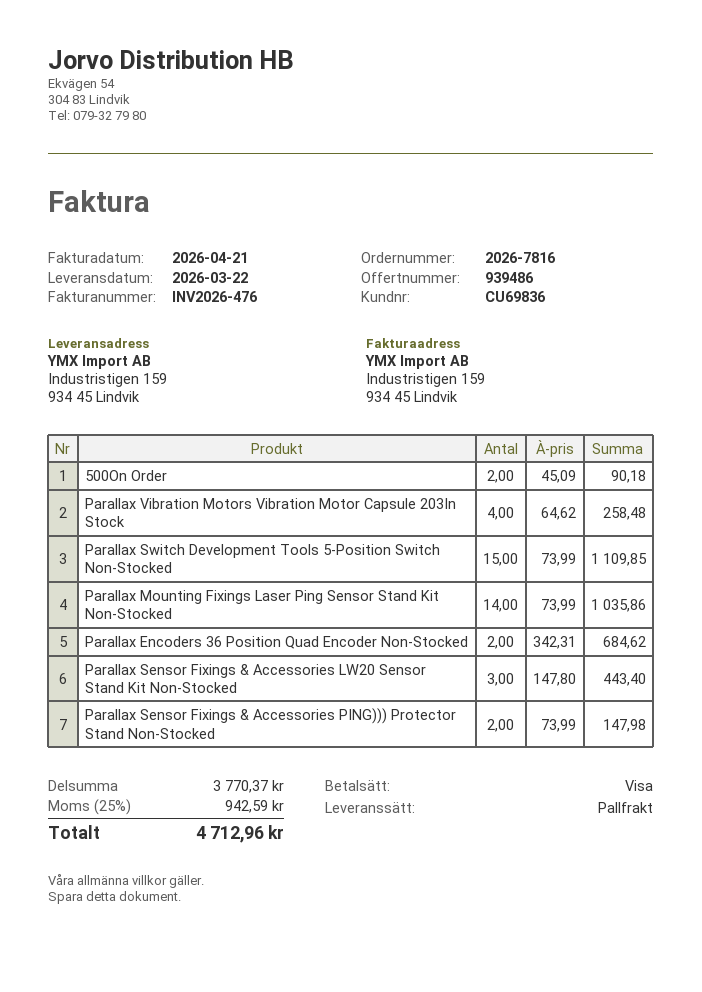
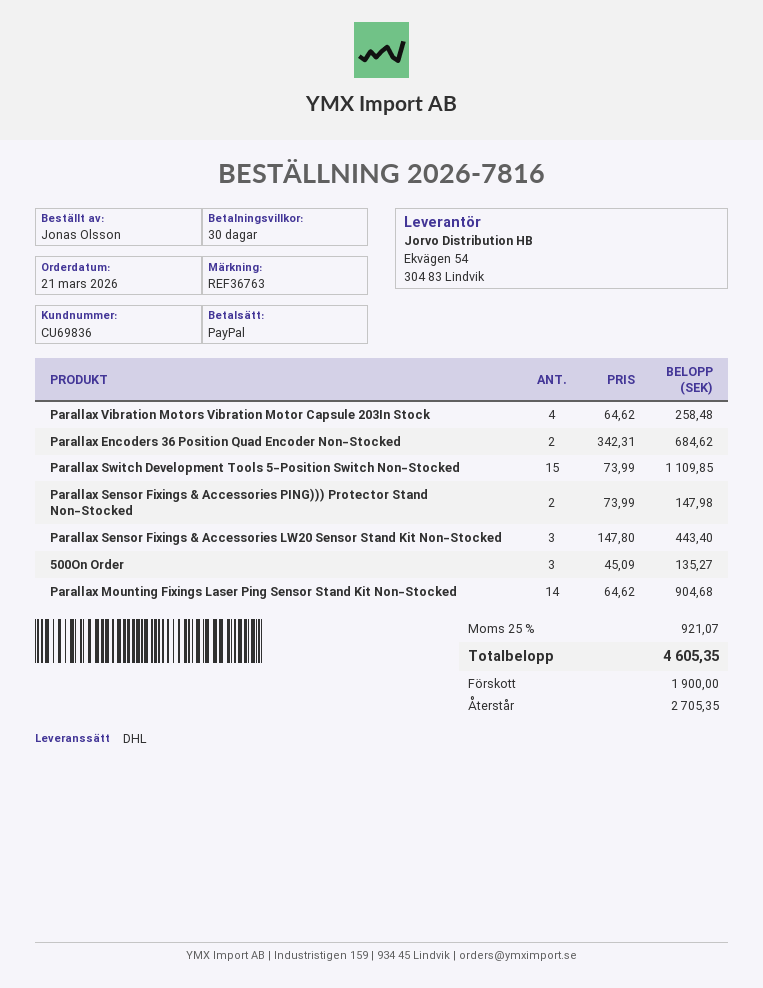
payment method: Visa -> PayPal
shipping method: pallet freight -> DHL
500On Order: 2 x 45.09 = 90.18 -> 3 x 45.09 = 135.27
Parallax Mounting Fixings Laser Ping Sensor Stand Kit Non-Stocked: 14 x 73.99 = 1035.86 -> 14 x 64.62 = 904.68
tax: 25% = 942.59 -> 25% = 921.07
total: 4712.96 -> 4605.35

